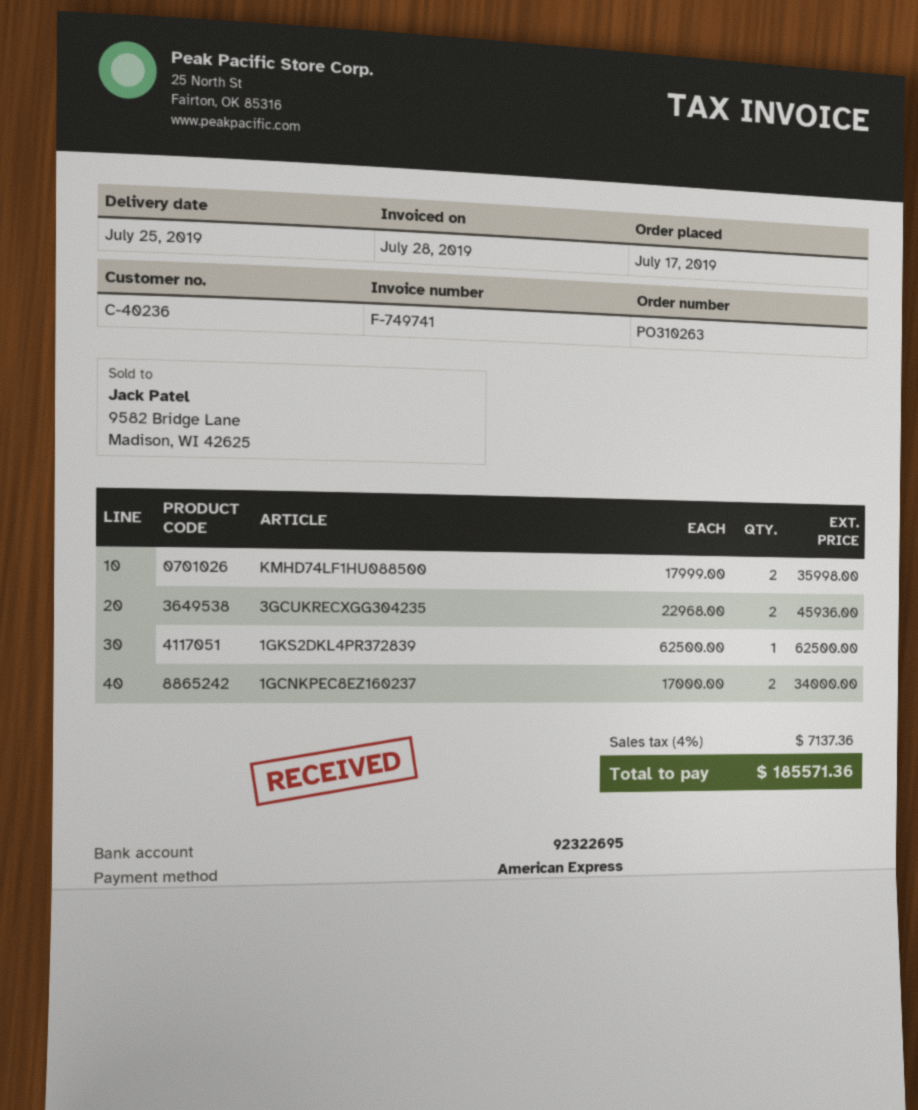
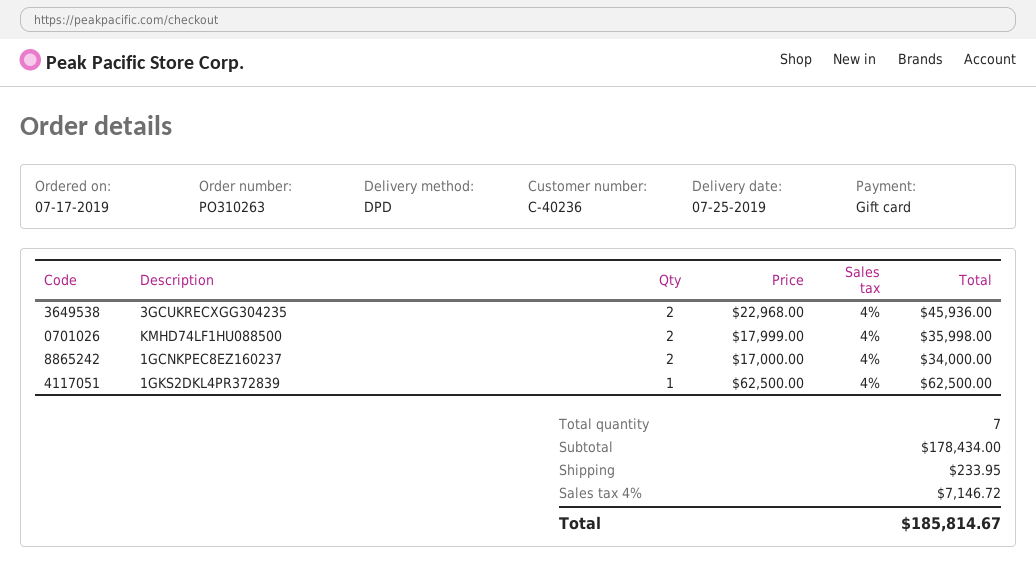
payment method: American Express -> gift card
shipping: none -> 233.95
tax: 4% = 7137.36 -> 4% = 7146.72
total: 185571.36 -> 185814.67

